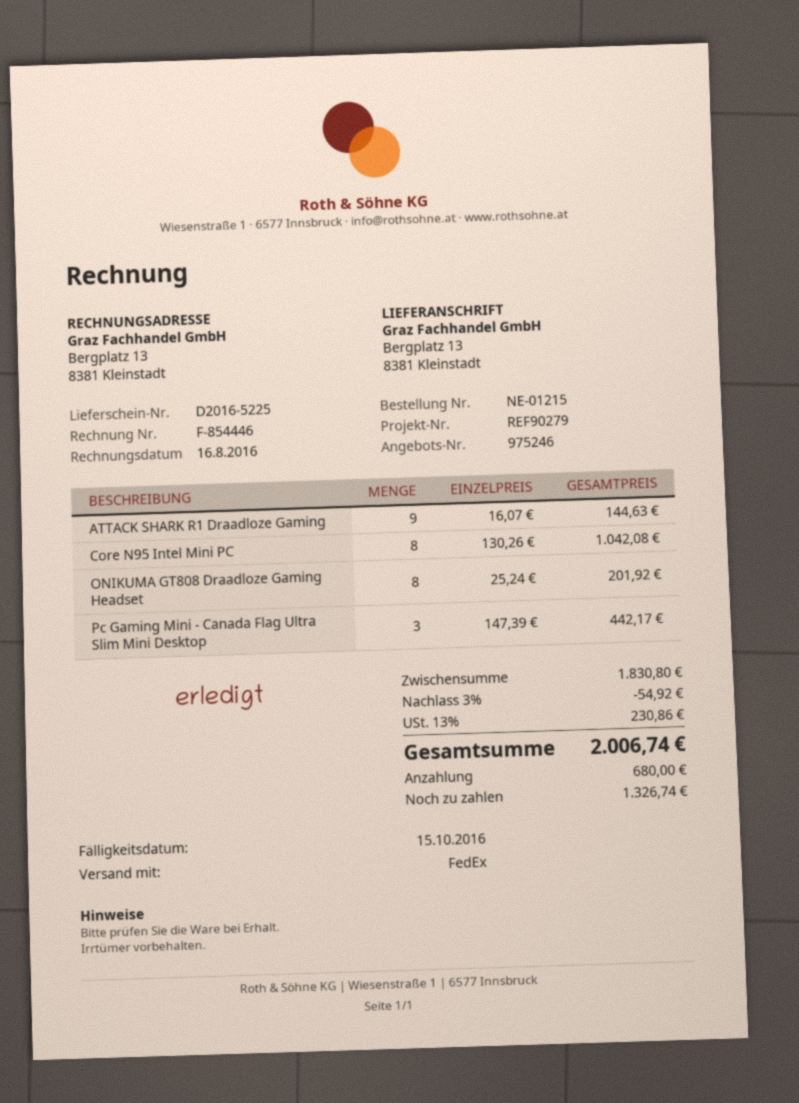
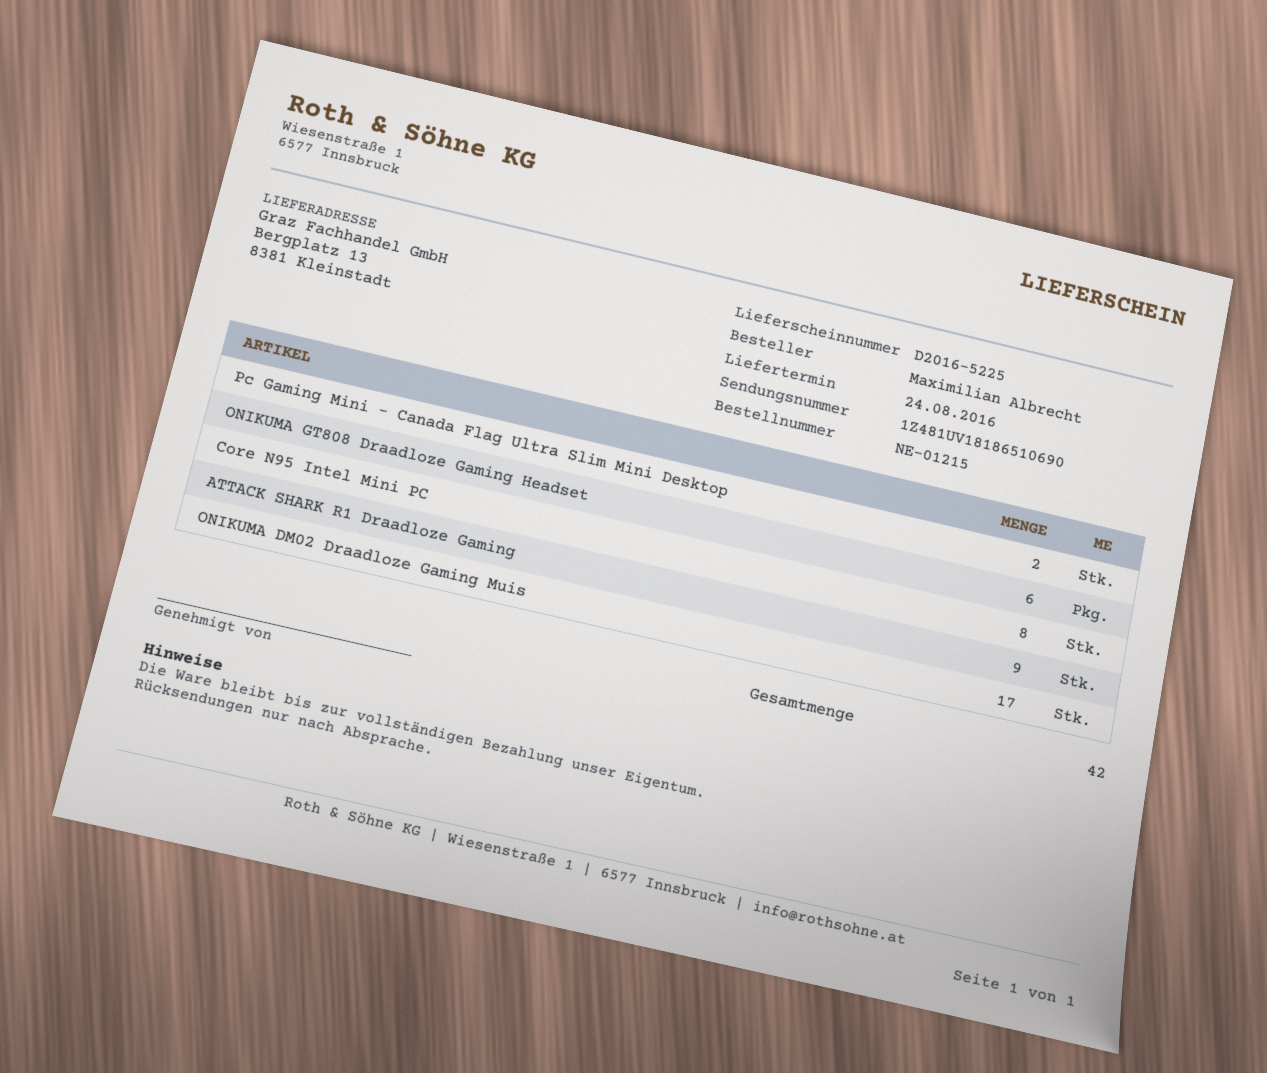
ONIKUMA GT808 Draadloze Gaming Headset: 8 -> 6
Pc Gaming Mini - Canada Flag Ultra Slim Mini Desktop: 3 -> 2
ONIKUMA DM02 Draadloze Gaming Muis: none -> 17

